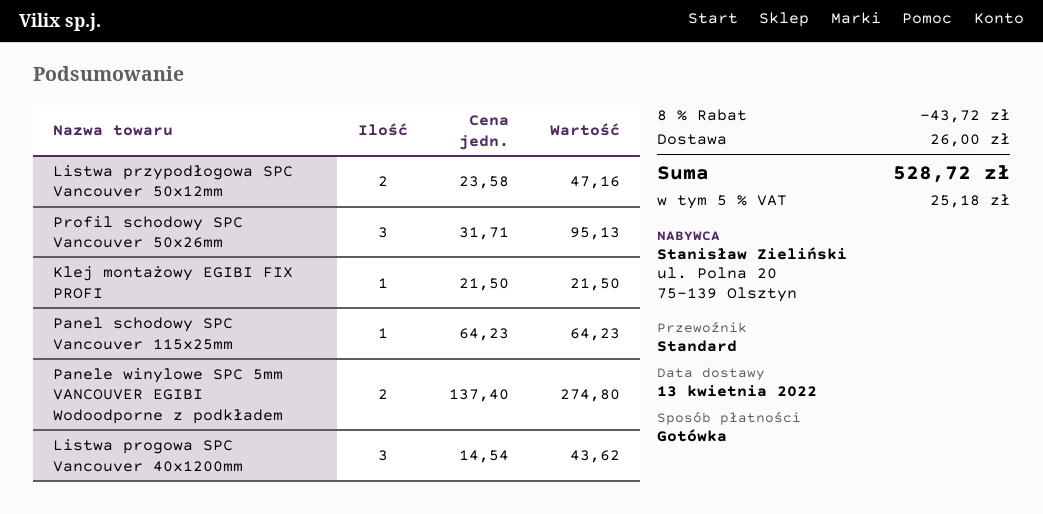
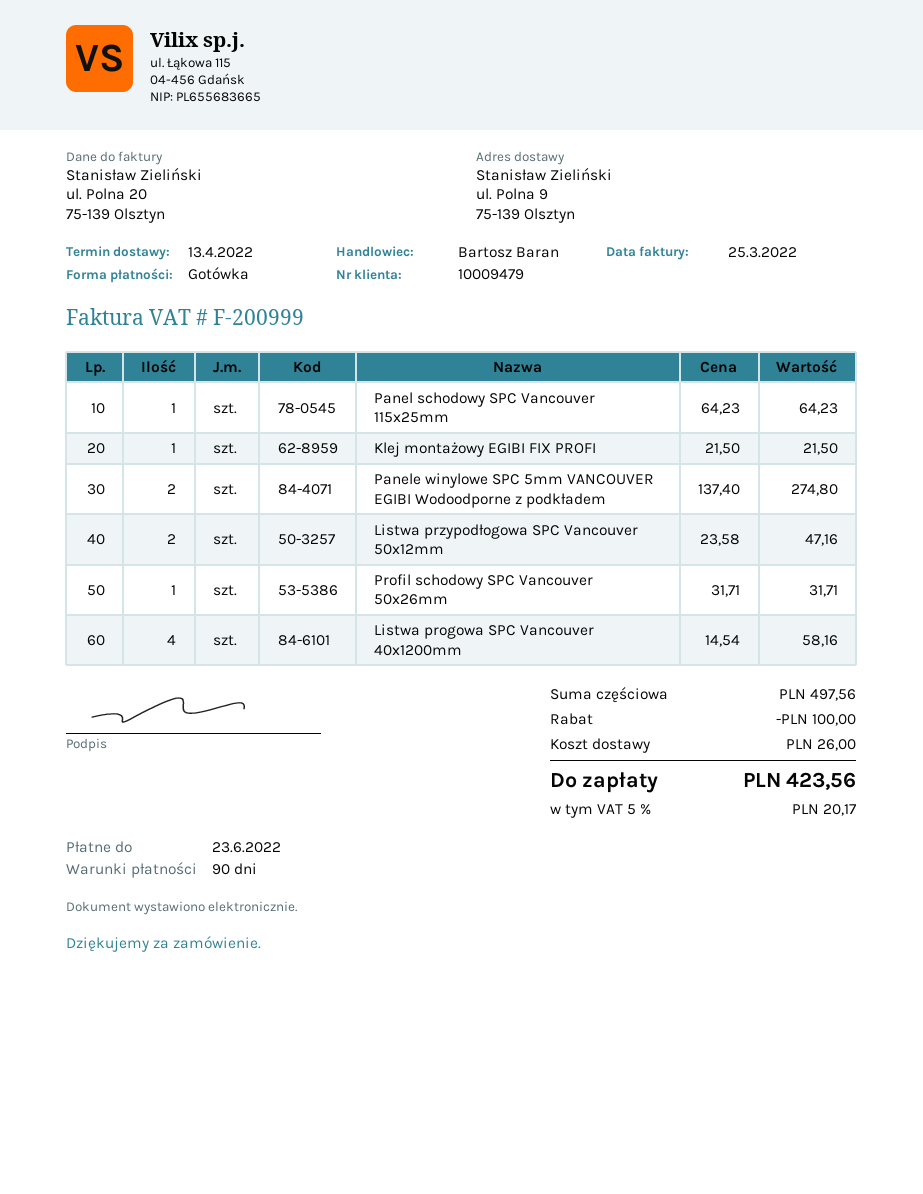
Profil schodowy SPC Vancouver 50x26mm: 3 x 31.71 = 95.13 -> 1 x 31.71 = 31.71
Listwa progowa SPC Vancouver 40x1200mm: 3 x 14.54 = 43.62 -> 4 x 14.54 = 58.16
discount: 43.72 -> 100.00
tax: 5% = 25.18 -> 5% = 20.17
total: 528.72 -> 423.56

